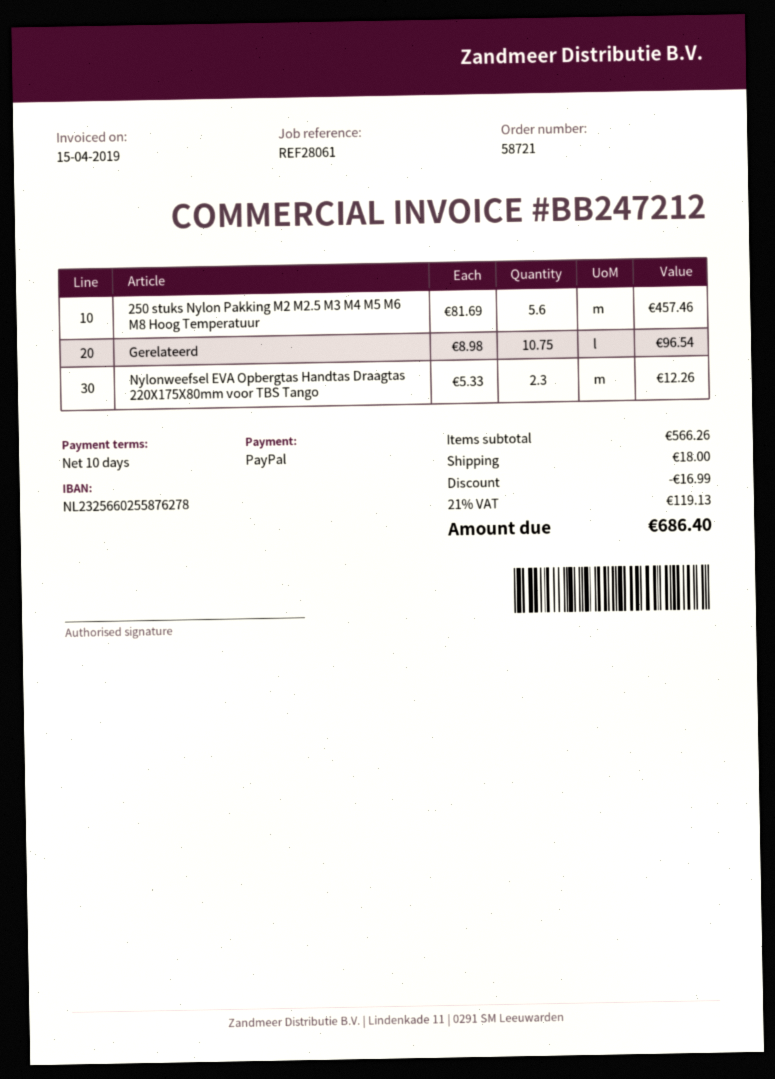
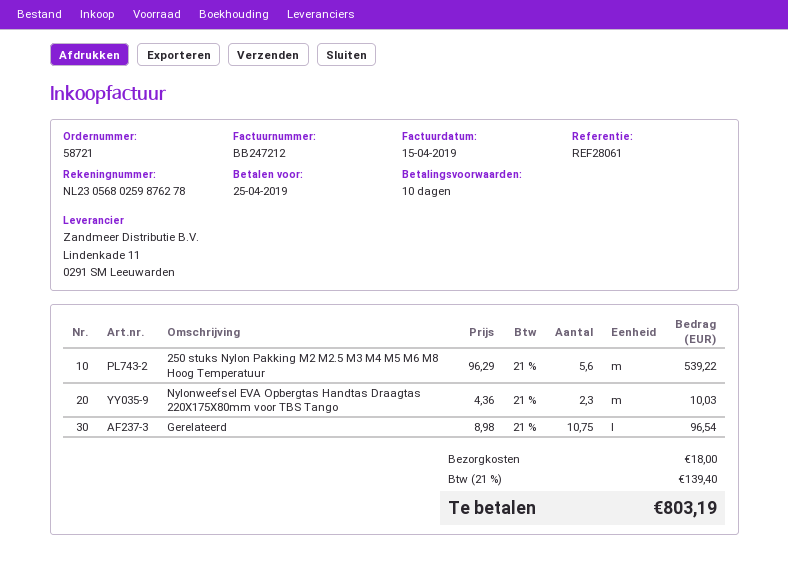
bank account: NL2325660255876278 -> NL2305680259876278
250 stuks Nylon Pakking M2 M2.5 M3 M4 M5 M6 M8 Hoog Temperatuur: 5.6 x 81.69 = 457.46 -> 5.6 x 96.29 = 539.22
Nylonweefsel EVA Opbergtas Handtas Draagtas 220X175X80mm voor TBS Tango: 2.3 x 5.33 = 12.26 -> 2.3 x 4.36 = 10.03
discount: 16.99 -> none
tax: 21% = 119.13 -> 21% = 139.40
total: 686.40 -> 803.19

